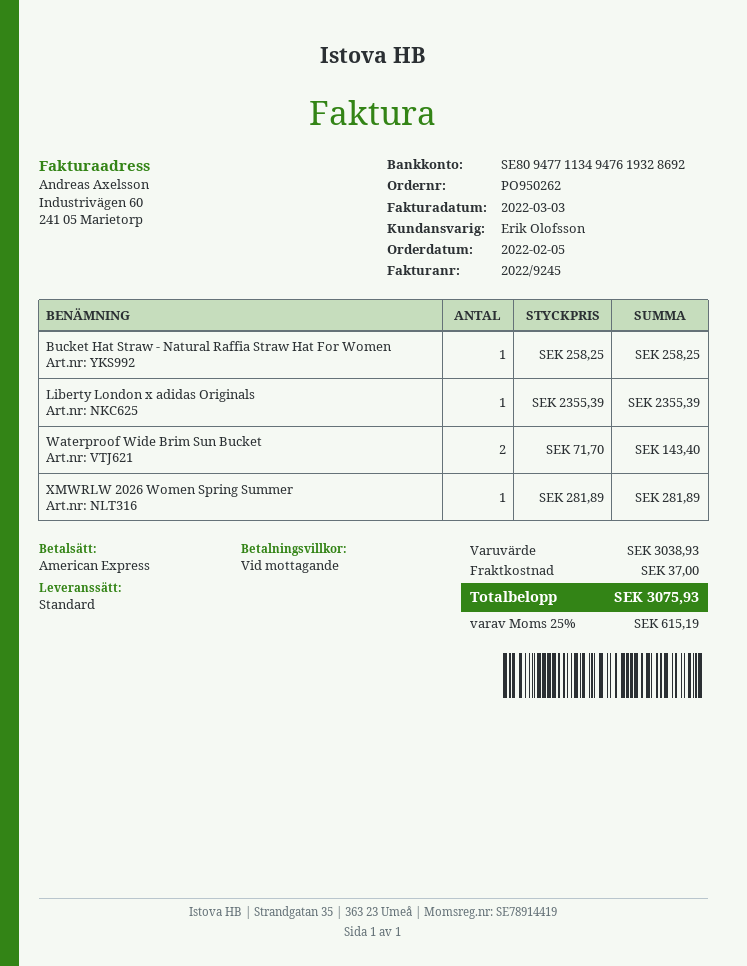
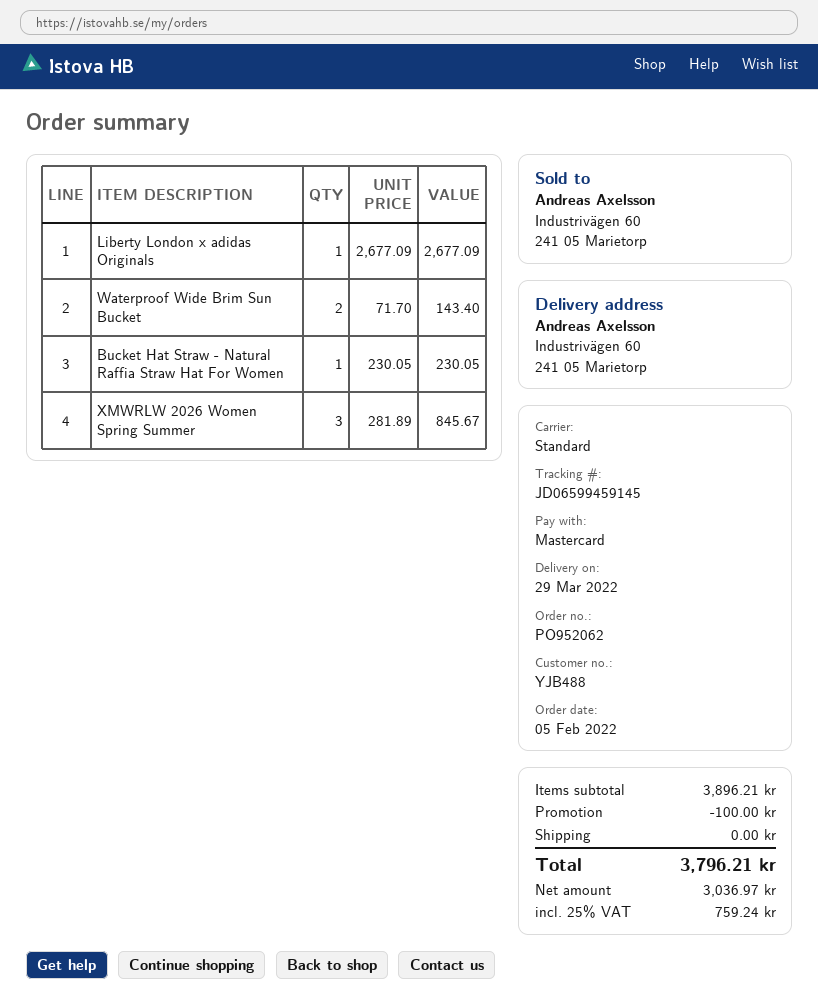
order number: PO950262 -> PO952062
payment method: American Express -> Mastercard
Bucket Hat Straw - Natural Raffia Straw Hat For Women: 1 x 258.25 = 258.25 -> 1 x 230.05 = 230.05
Liberty London x adidas Originals: 1 x 2355.39 = 2355.39 -> 1 x 2677.09 = 2677.09
XMWRLW 2026 Women Spring Summer: 1 x 281.89 = 281.89 -> 3 x 281.89 = 845.67
subtotal: 3038.93 -> 3896.21
discount: none -> 100.00
shipping: 37.00 -> 0.00
tax: 25% = 615.19 -> 25% = 759.24
total: 3075.93 -> 3796.21

